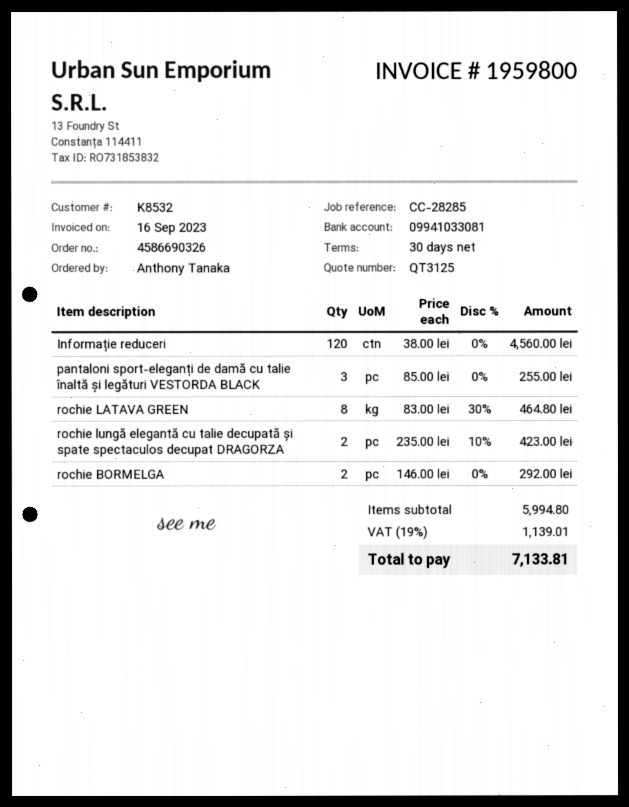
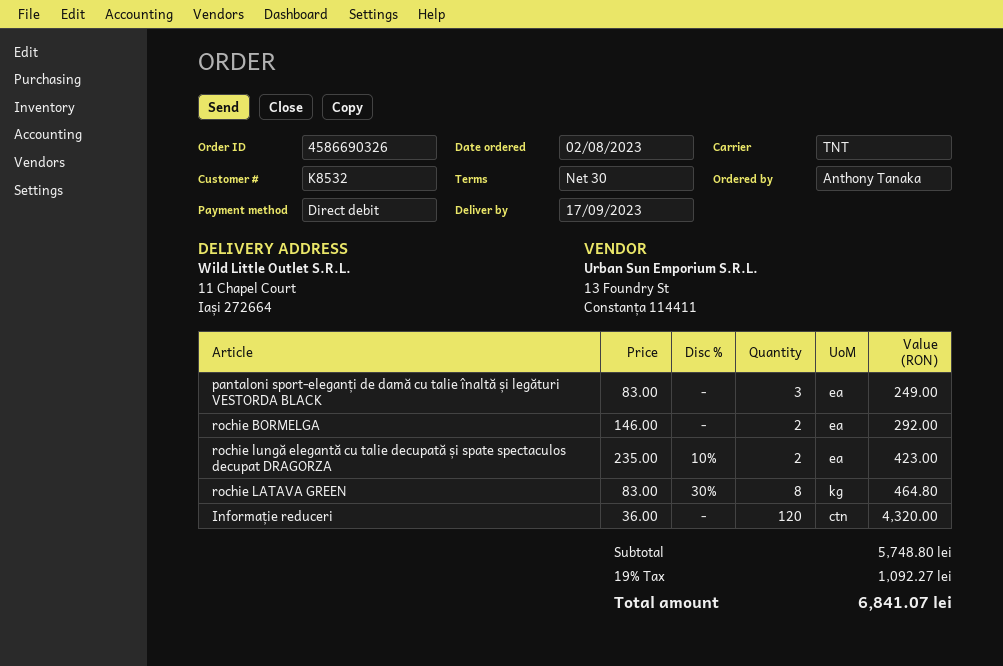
Informație reduceri: 120 x 38.00 = 4560.00 -> 120 x 36.00 = 4320.00
pantaloni sport-eleganți de damă cu talie înaltă și legături VESTORDA BLACK: 3 x 85.00 = 255.00 -> 3 x 83.00 = 249.00
subtotal: 5994.80 -> 5748.80
tax: 19% = 1139.01 -> 19% = 1092.27
total: 7133.81 -> 6841.07

